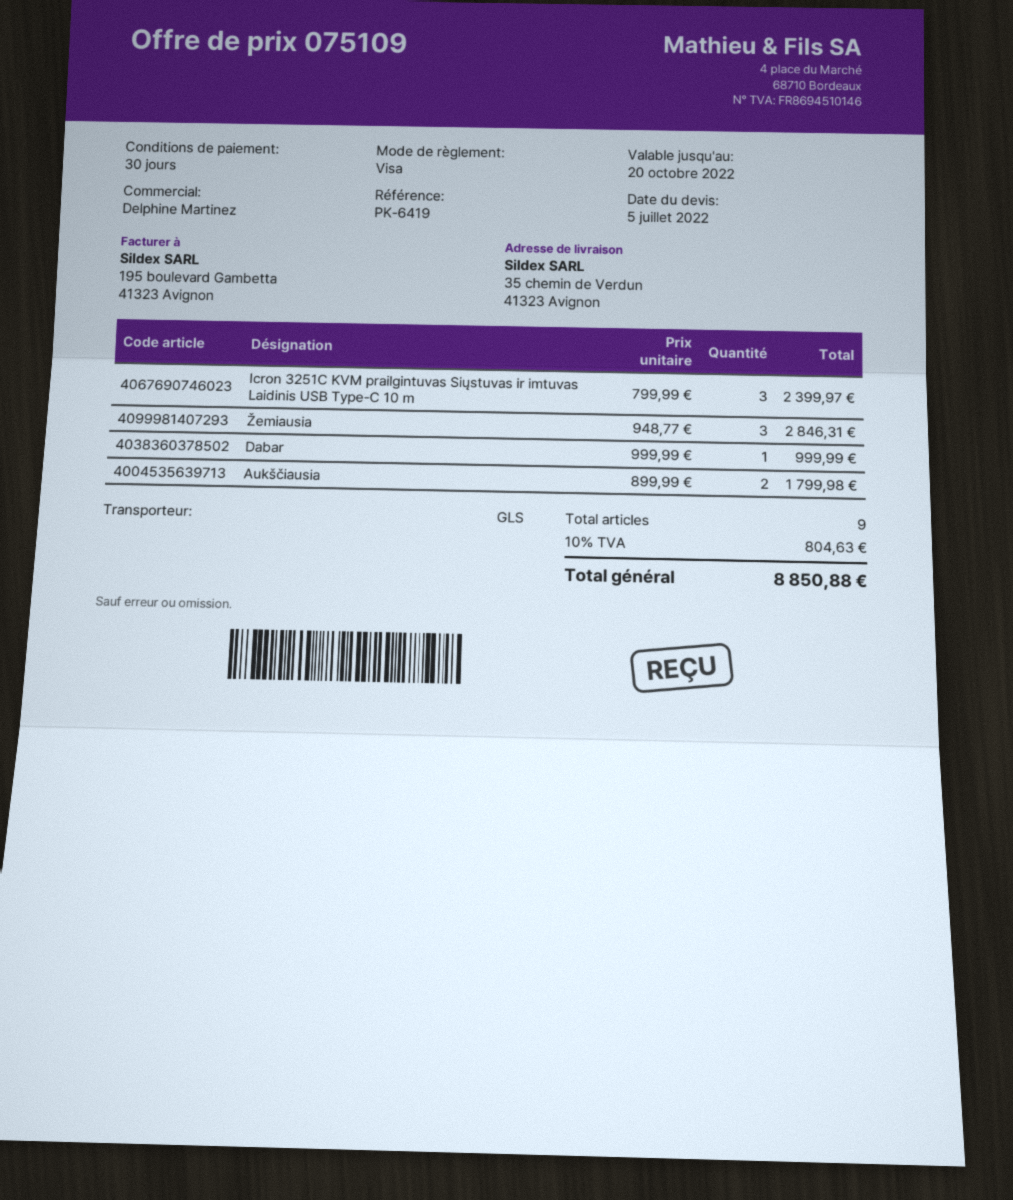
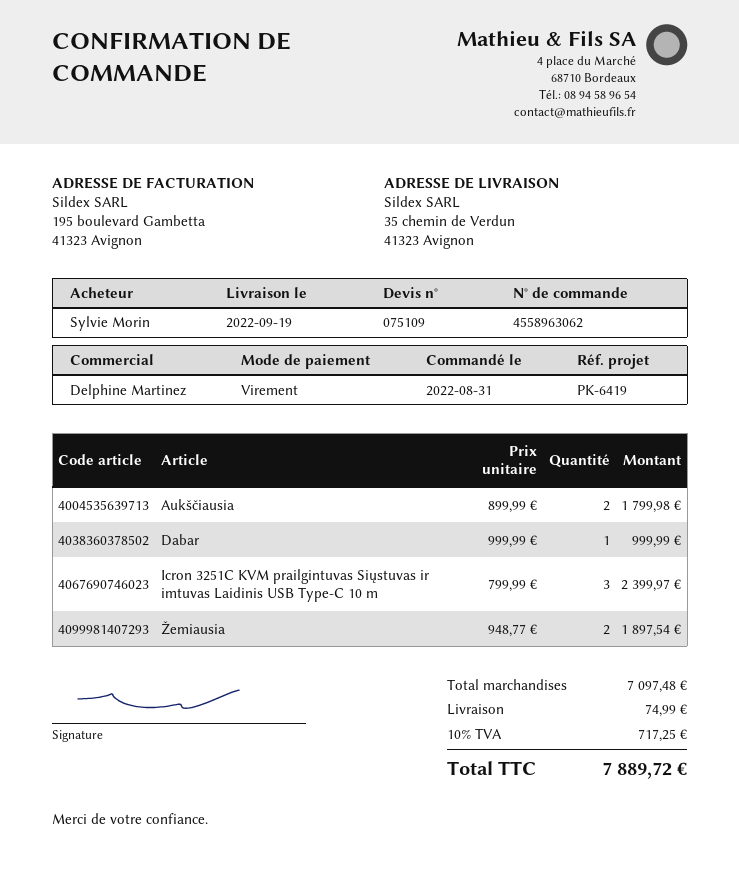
payment method: Visa -> bank transfer
Žemiausia: 3 x 948.77 = 2846.31 -> 2 x 948.77 = 1897.54
shipping: none -> 74.99
tax: 10% = 804.63 -> 10% = 717.25
total: 8850.88 -> 7889.72

